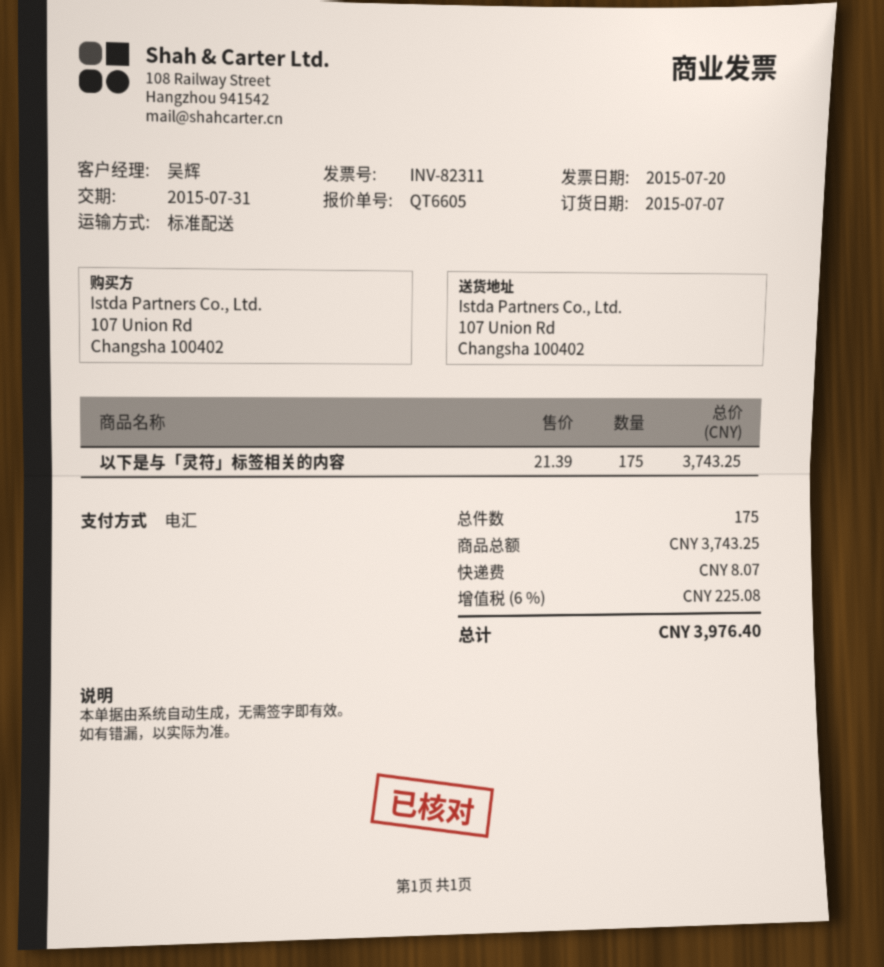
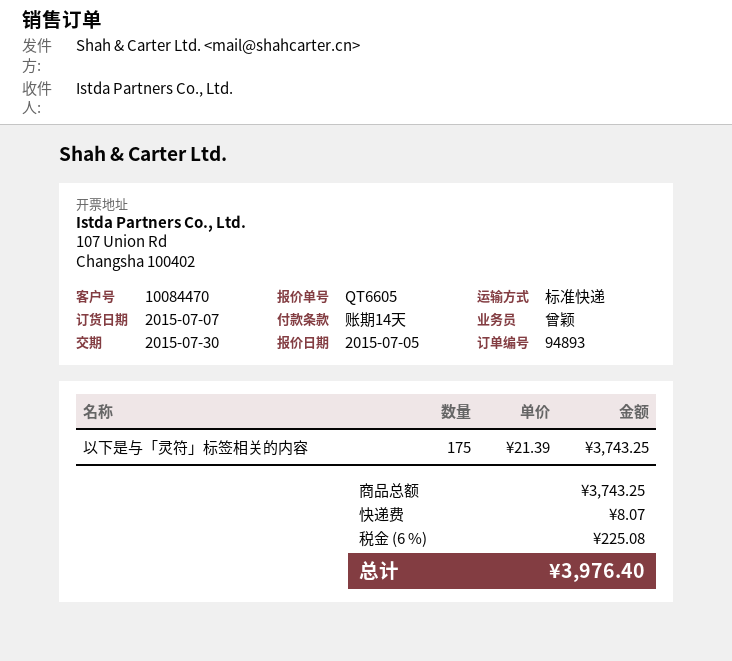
delivery date: 2015-07-31 -> 2015-07-30
sales rep: 吴辉 -> 曾颖

